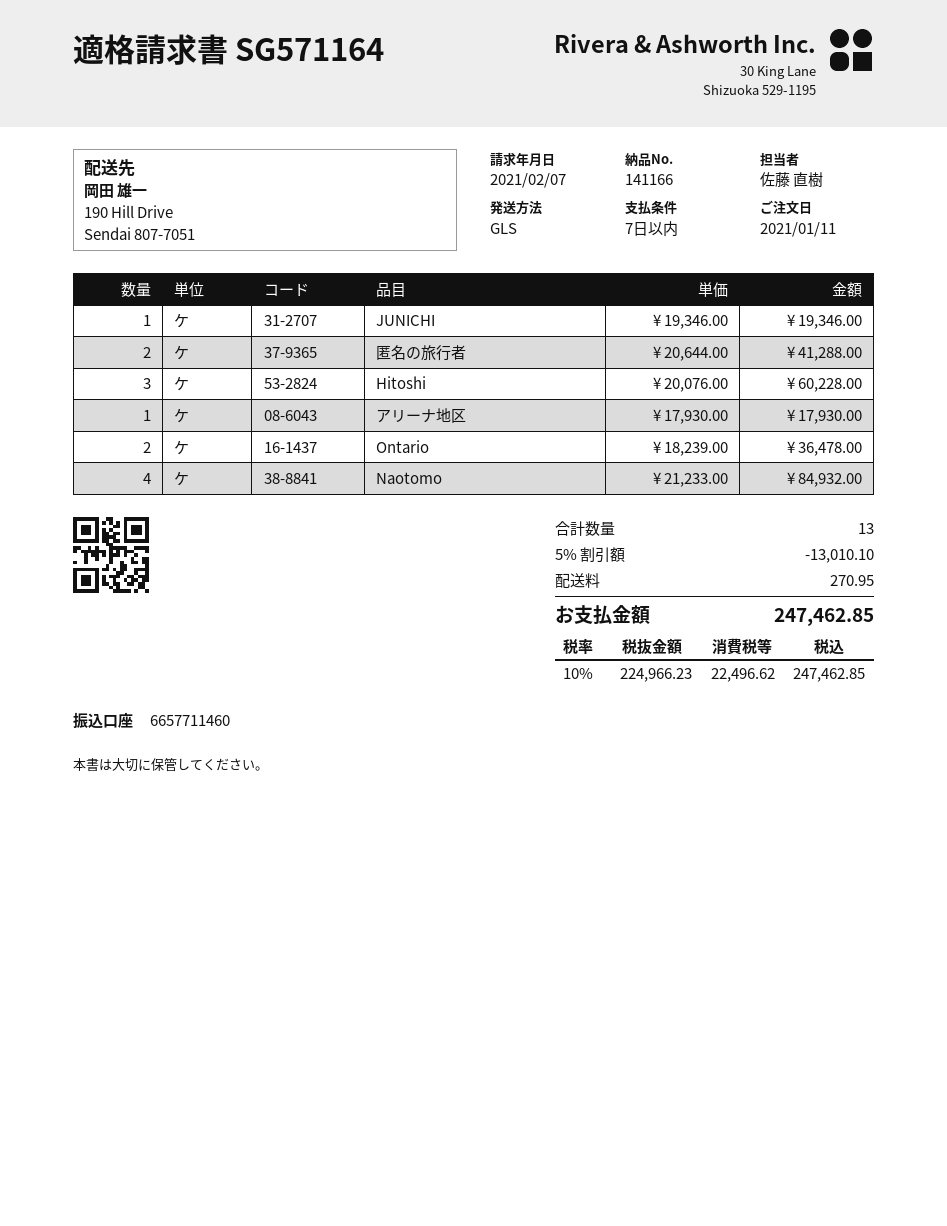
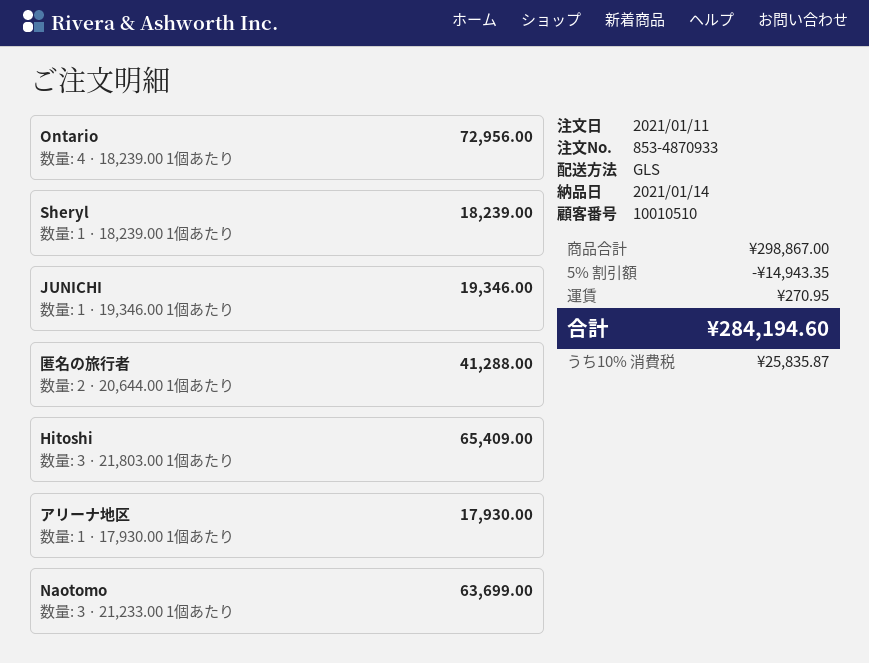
Hitoshi: 3 x 20076.00 = 60228.00 -> 3 x 21803.00 = 65409.00
Ontario: 2 x 18239.00 = 36478.00 -> 4 x 18239.00 = 72956.00
Naotomo: 4 x 21233.00 = 84932.00 -> 3 x 21233.00 = 63699.00
Sheryl: none -> 1 x 18239.00 = 18239.00
discount: 5% = 13010.10 -> 5% = 14943.35
tax: 10% = 22496.62 -> 10% = 25835.87
total: 247462.85 -> 284194.60

